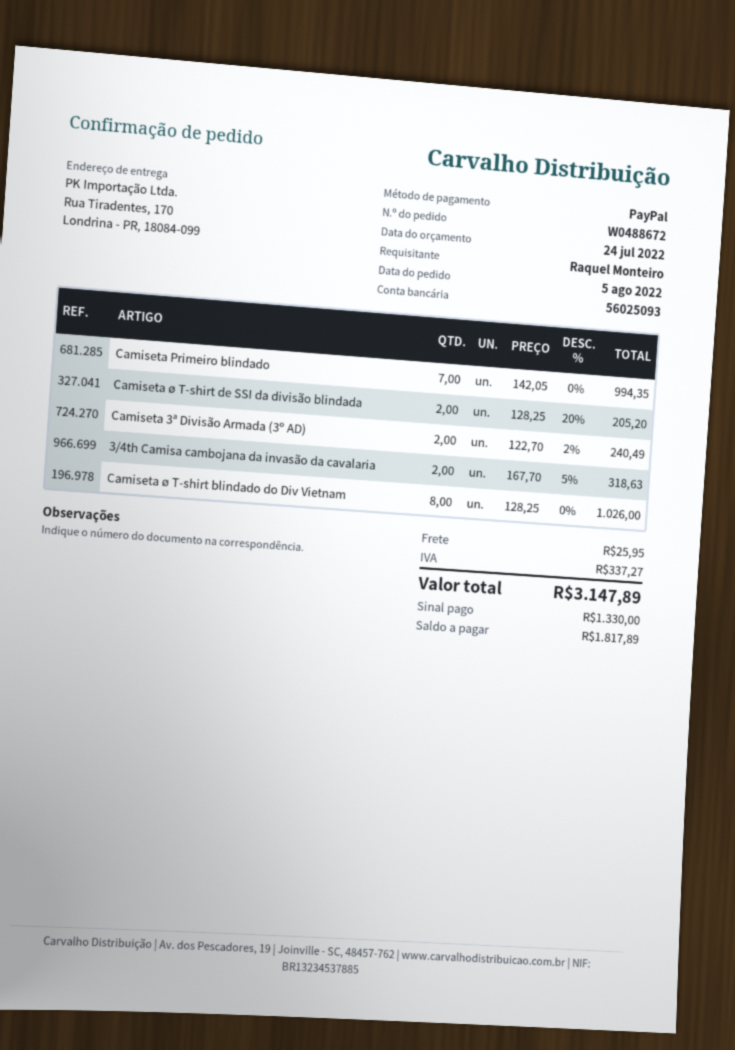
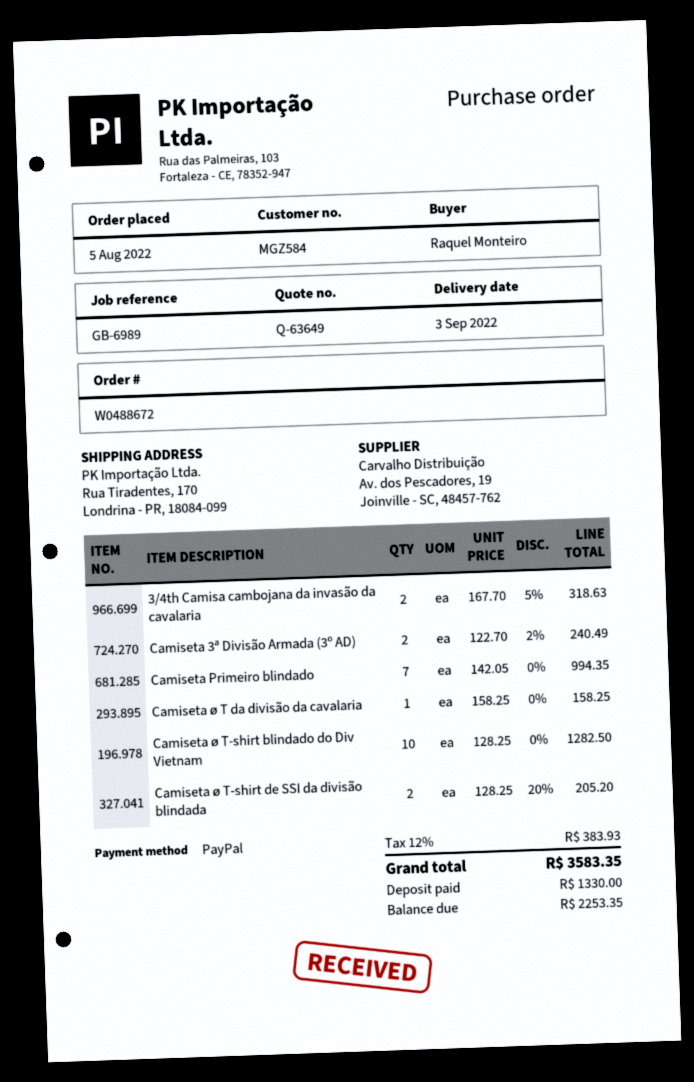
Camiseta ø T-shirt blindado do Div Vietnam: 8 x 128.25 = 1026.00 -> 10 x 128.25 = 1282.50
Camiseta ø T da divisão da cavalaria: none -> 1 x 158.25 = 158.25
shipping: 25.95 -> none
tax: 337.27 -> 383.93
total: 3147.89 -> 3583.35
balance: 1817.89 -> 2253.35

